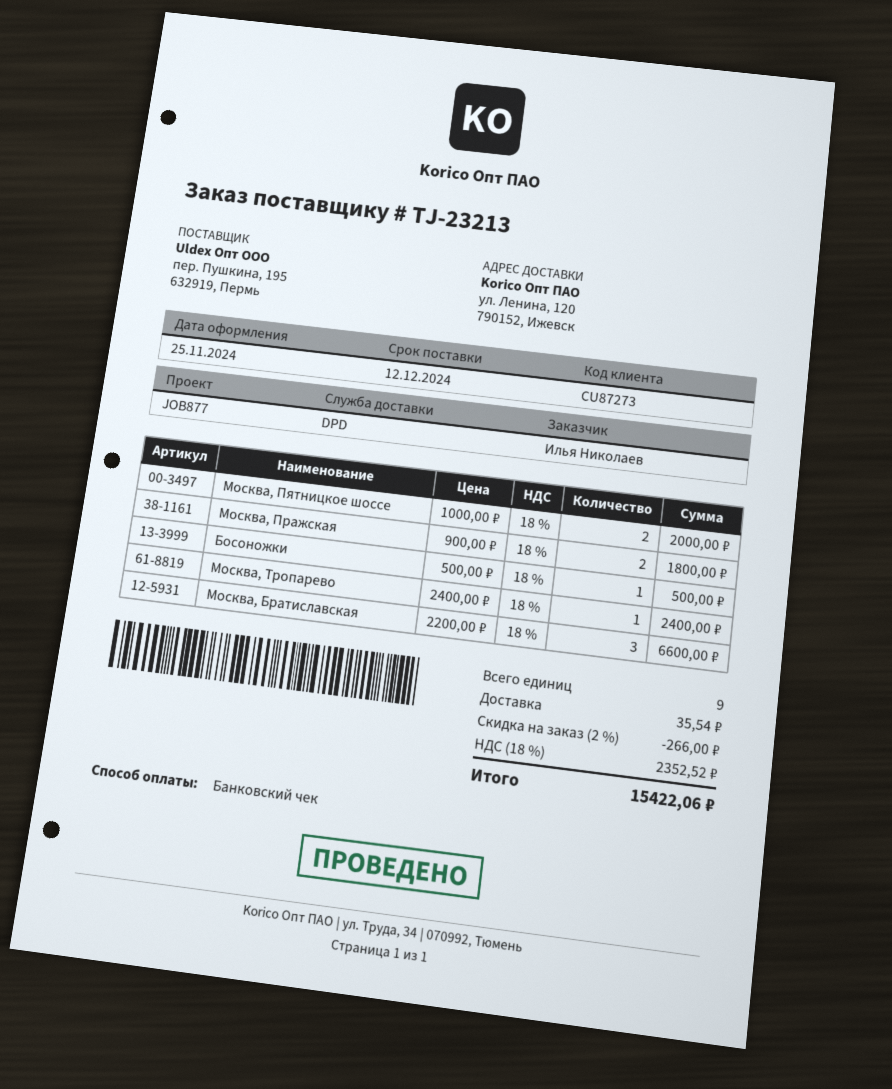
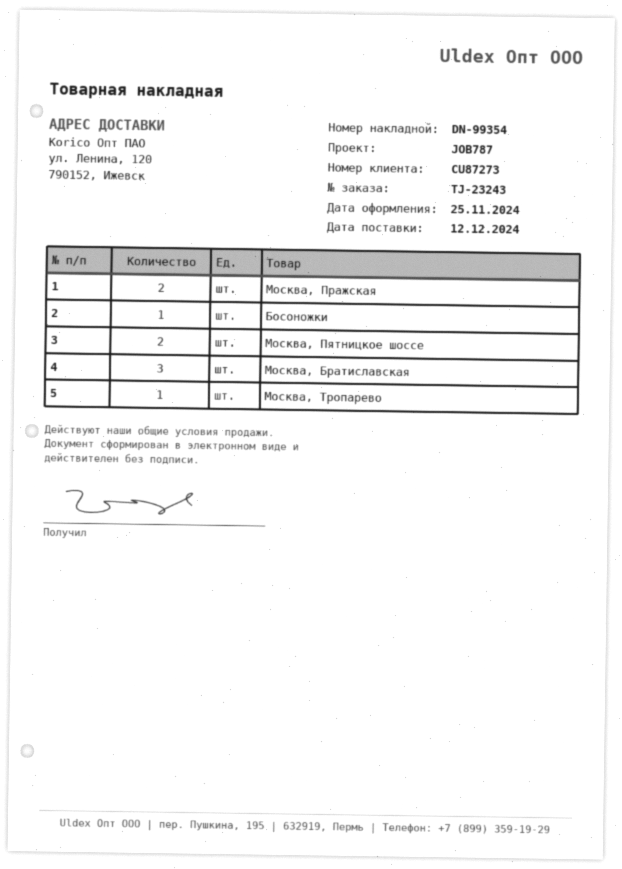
order number: TJ-23213 -> TJ-23243
reference: JOB877 -> JOB787

